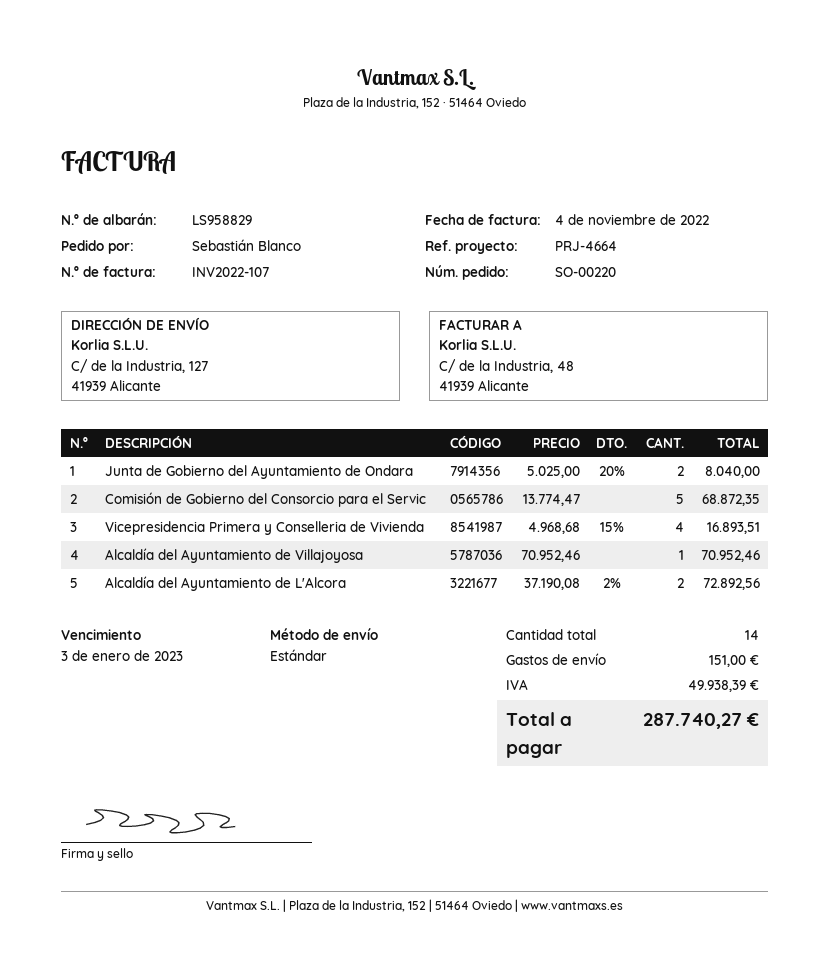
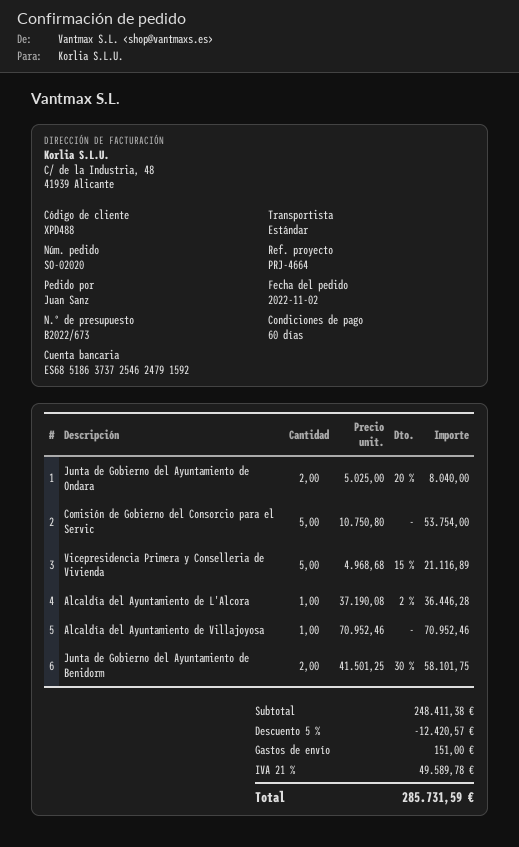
order number: SO-00220 -> SO-02020
ordered by: Sebastián Blanco -> Juan Sanz
Comisión de Gobierno del Consorcio para el Servic: 5 x 13774.47 = 68872.35 -> 5 x 10750.80 = 53754.00
Vicepresidencia Primera y Conselleria de Vivienda: 4 x 4968.68 - 15% = 16893.51 -> 5 x 4968.68 - 15% = 21116.89
Alcaldía del Ayuntamiento de L'Alcora: 2 x 37190.08 - 2% = 72892.56 -> 1 x 37190.08 - 2% = 36446.28
Junta de Gobierno del Ayuntamiento de Benidorm: none -> 2 x 41501.25 - 30% = 58101.75
discount: none -> 5% = 12420.57
tax: 49938.39 -> 49589.78
total: 287740.27 -> 285731.59

